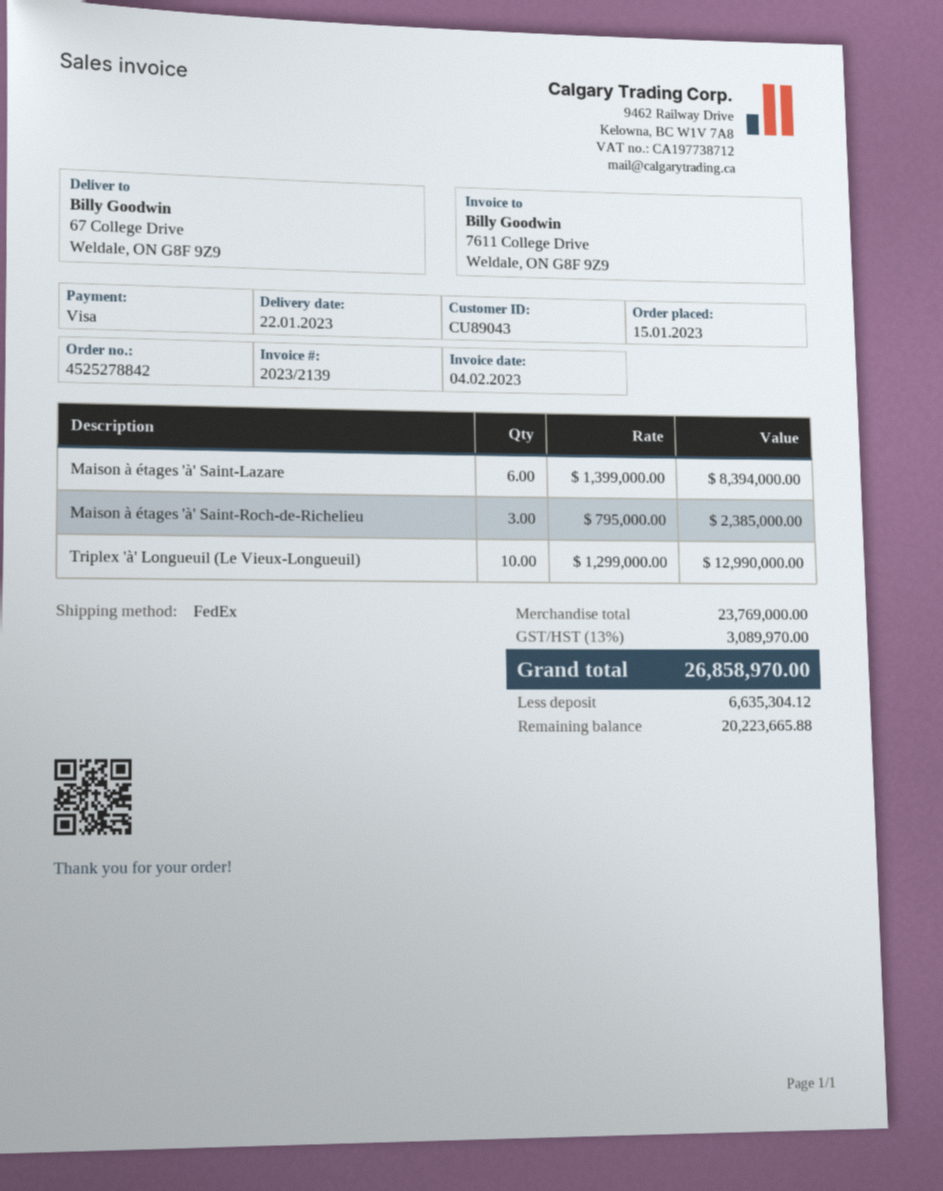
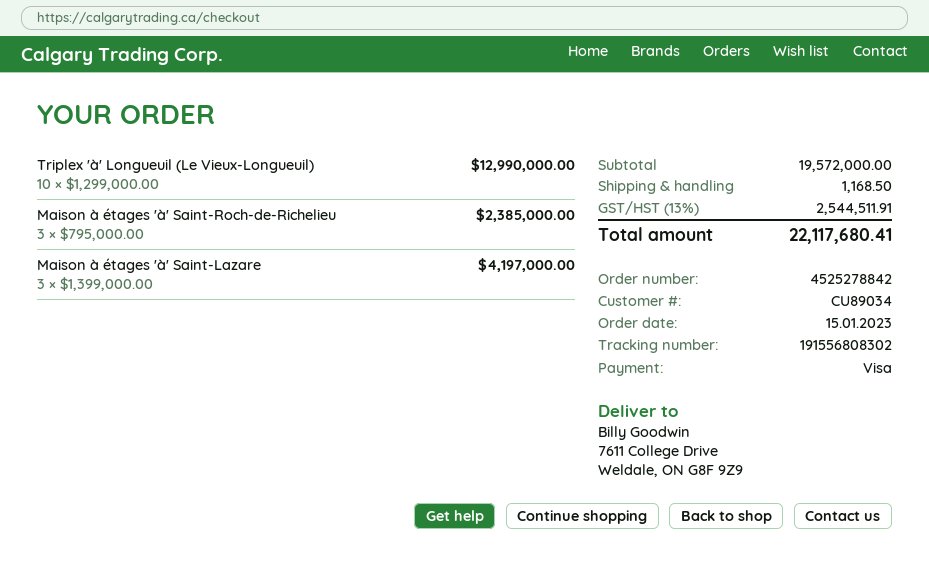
customer number: CU89043 -> CU89034
ship to: 67 College Drive, Weldale, ON G8F 9Z9 -> 7611 College Drive, Weldale, ON G8F 9Z9
Maison à étages 'à' Saint-Lazare: 6 x 1399000.00 = 8394000.00 -> 3 x 1399000.00 = 4197000.00
subtotal: 23769000.00 -> 19572000.00
shipping: none -> 1168.50
tax: 13% = 3089970.00 -> 13% = 2544511.91
total: 26858970.00 -> 22117680.41

